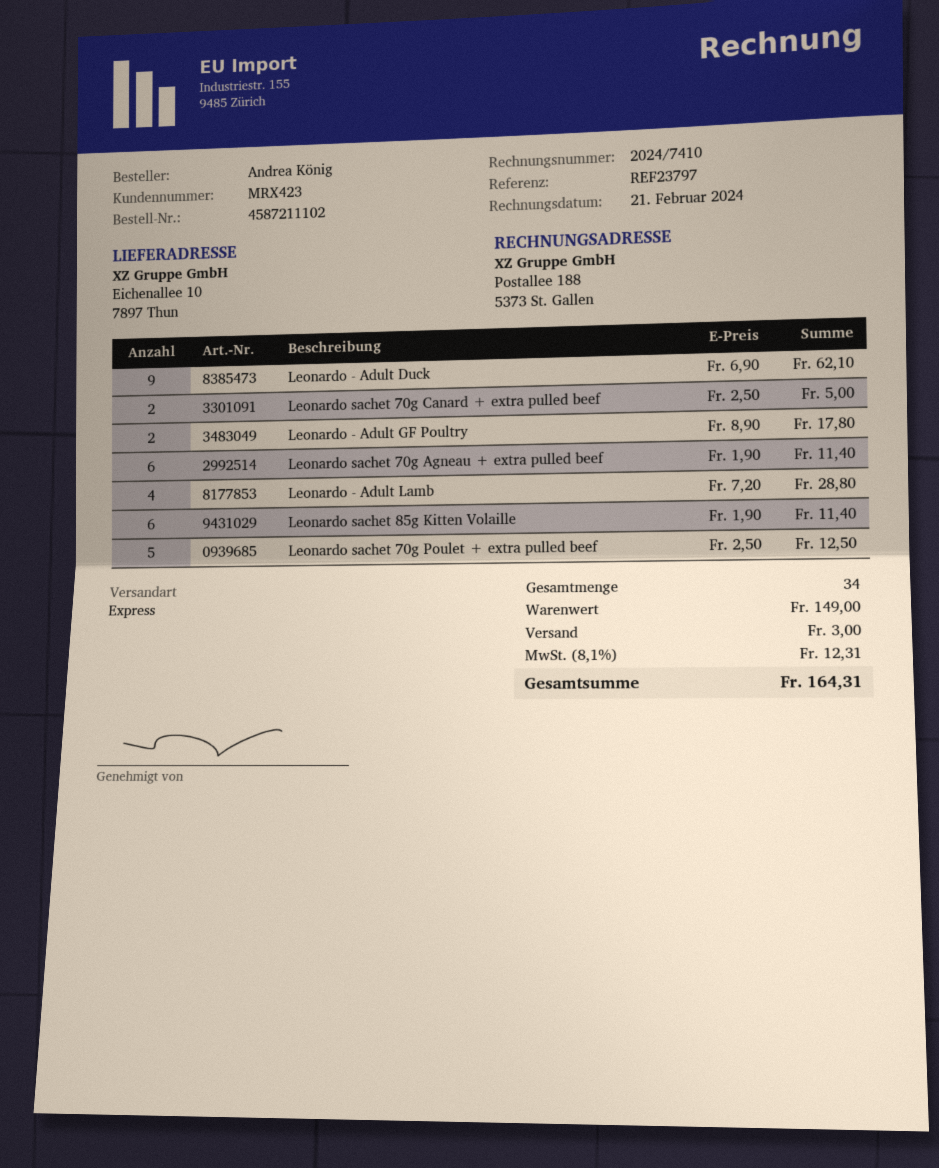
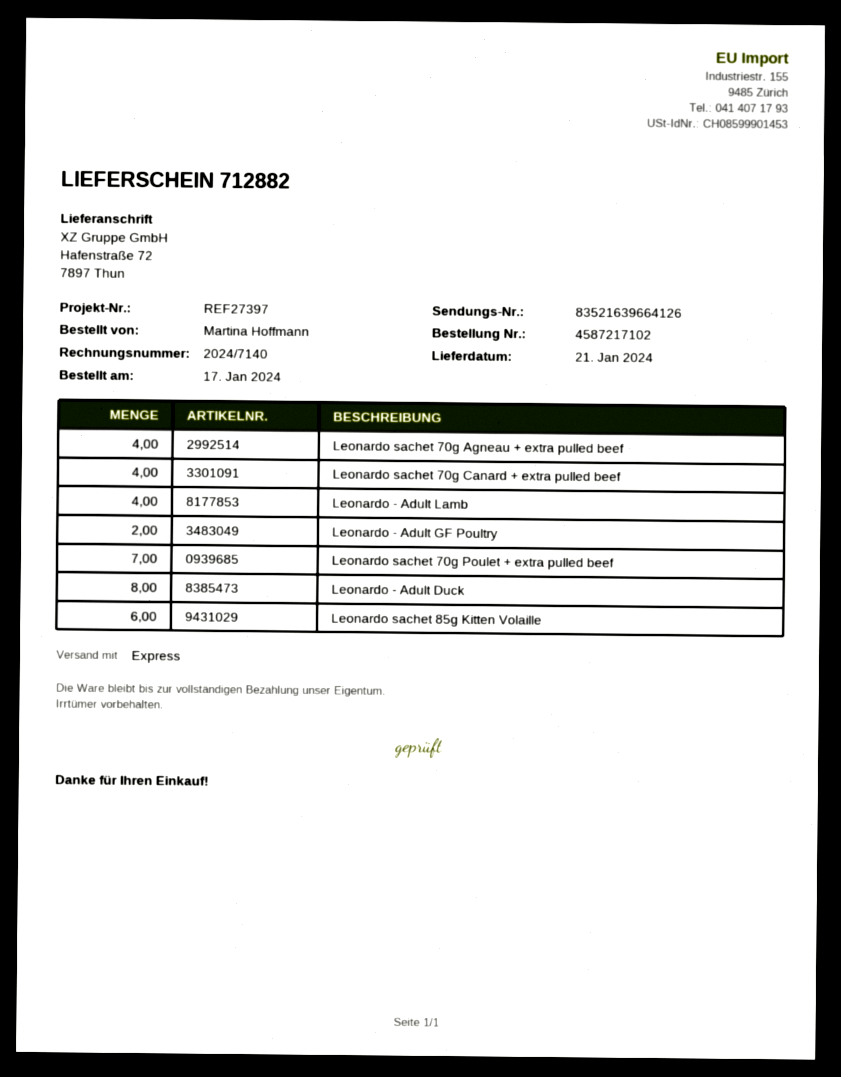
order number: 4587211102 -> 4587217102
invoice number: 2024/7410 -> 2024/7140
reference: REF23797 -> REF27397
ordered by: Andrea König -> Martina Hoffmann
ship to: Eichenallee 10, 7897 Thun -> Hafenstraße 72, 7897 Thun
Leonardo - Adult Duck: 9 -> 8
Leonardo sachet 70g Canard + extra pulled beef: 2 -> 4
Leonardo sachet 70g Agneau + extra pulled beef: 6 -> 4
Leonardo sachet 70g Poulet + extra pulled beef: 5 -> 7

